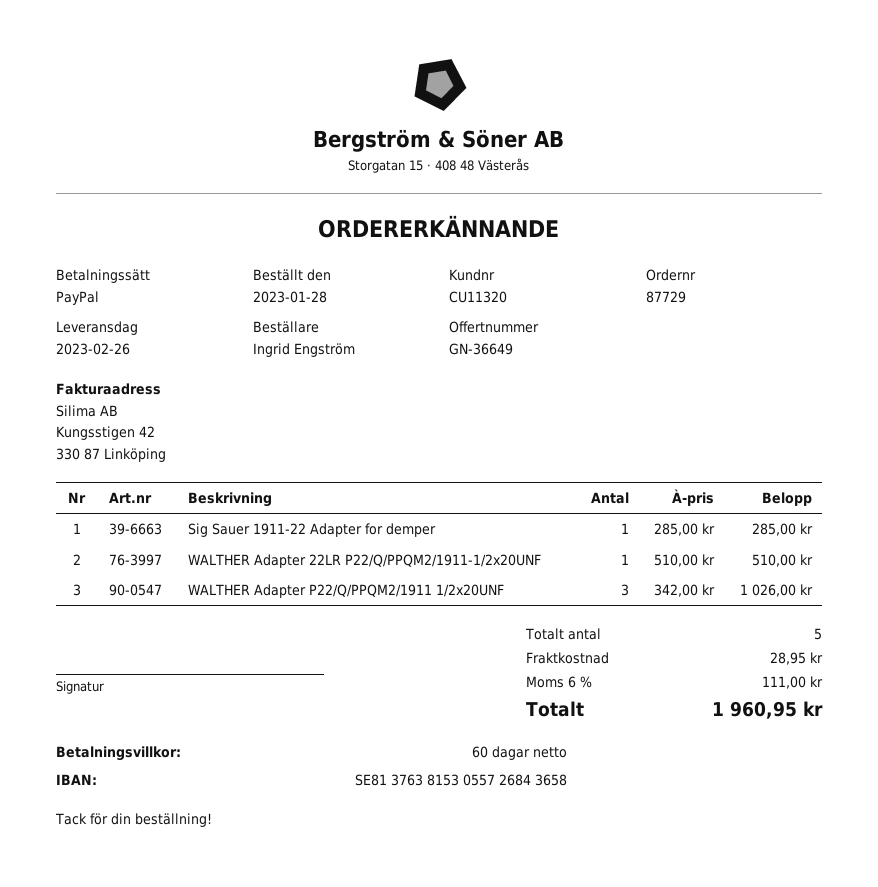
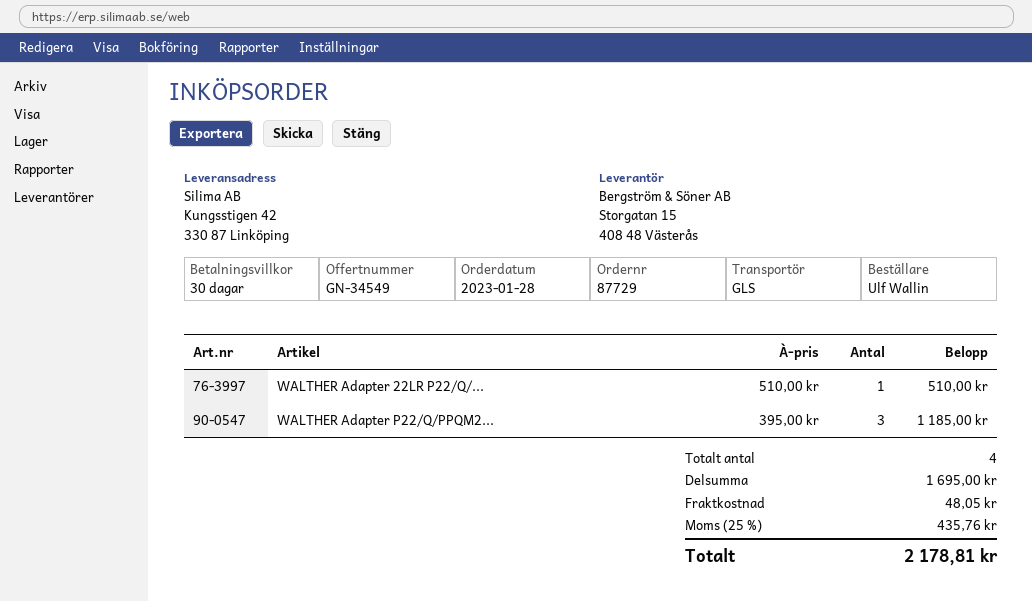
quote number: GN-36649 -> GN-34549
payment terms: 60 days -> 30 days
ordered by: Ingrid Engström -> Ulf Wallin
Sig Sauer 1911-22 Adapter for demper: 1 x 285.00 = 285.00 -> none
WALTHER Adapter P22/Q/PPQM2/1911 1/2x20UNF: 3 x 342.00 = 1026.00 -> 3 x 395.00 = 1185.00
total quantity: 5 -> 4
shipping: 28.95 -> 48.05
tax: 6% = 111.00 -> 25% = 435.76
total: 1960.95 -> 2178.81

